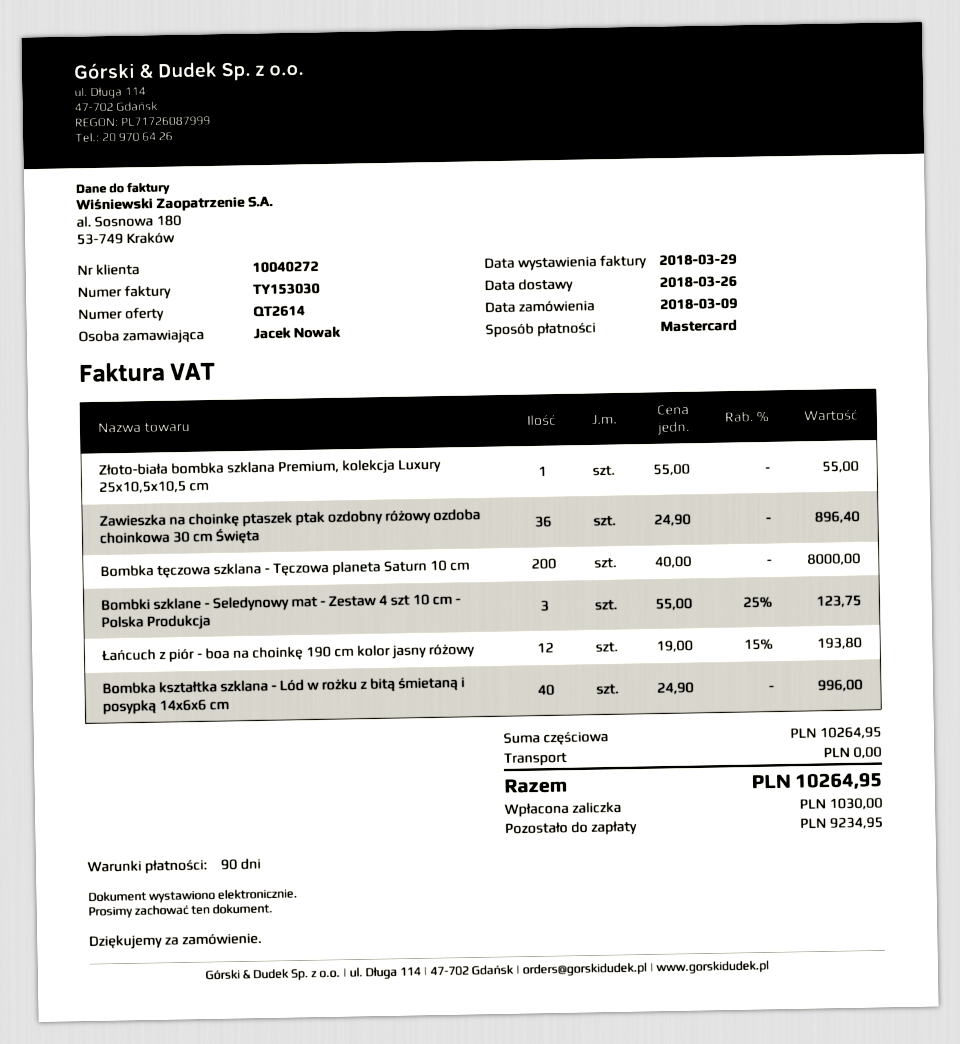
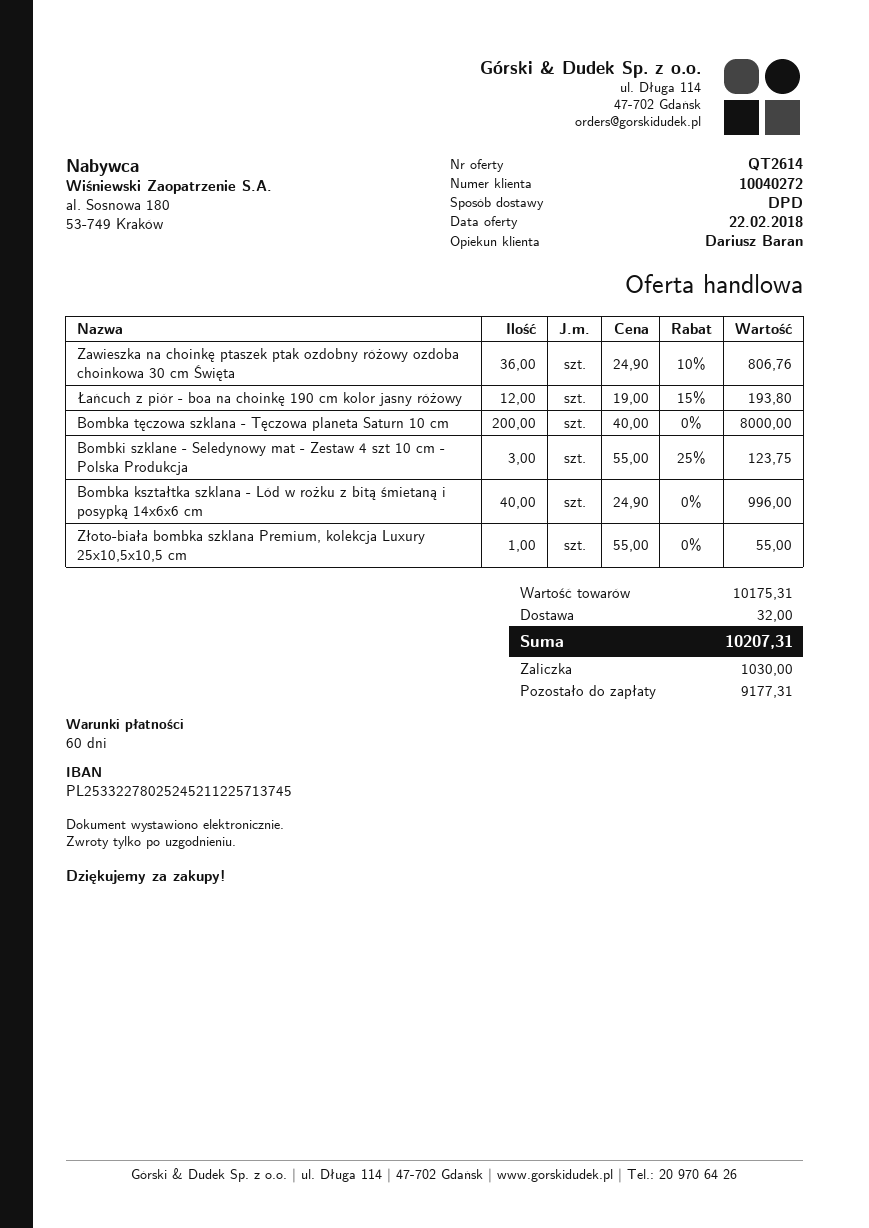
payment terms: 90 days -> 60 days
Zawieszka na choinkę ptaszek ptak ozdobny różowy ozdoba choinkowa 30 cm Święta: 36 x 24.90 = 896.40 -> 36 x 24.90 - 10% = 806.76
subtotal: 10264.95 -> 10175.31
shipping: 0.00 -> 32.00
total: 10264.95 -> 10207.31
balance: 9234.95 -> 9177.31

